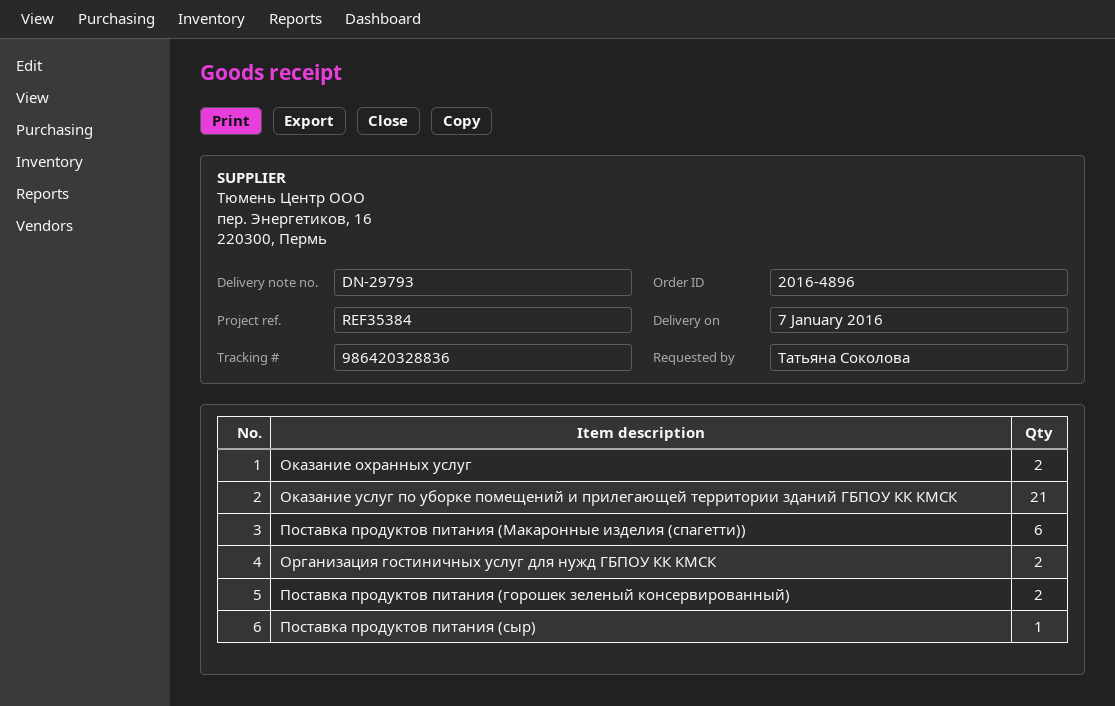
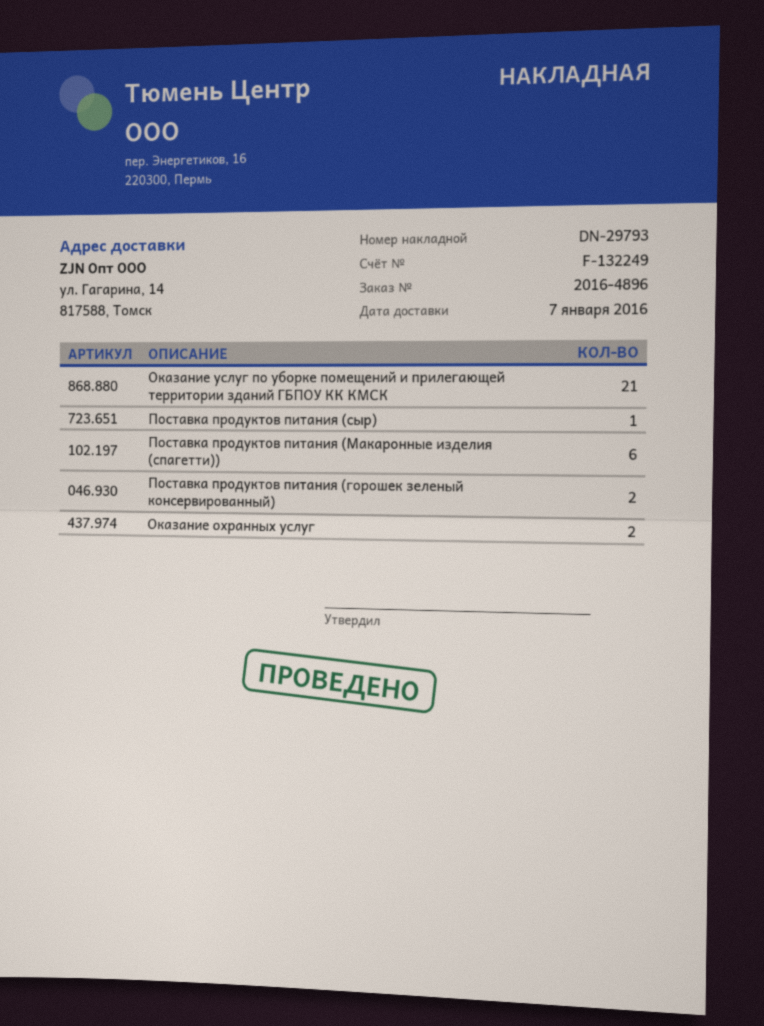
Организация гостиничных услуг для нужд ГБПОУ КК КМСК: 2 -> none

